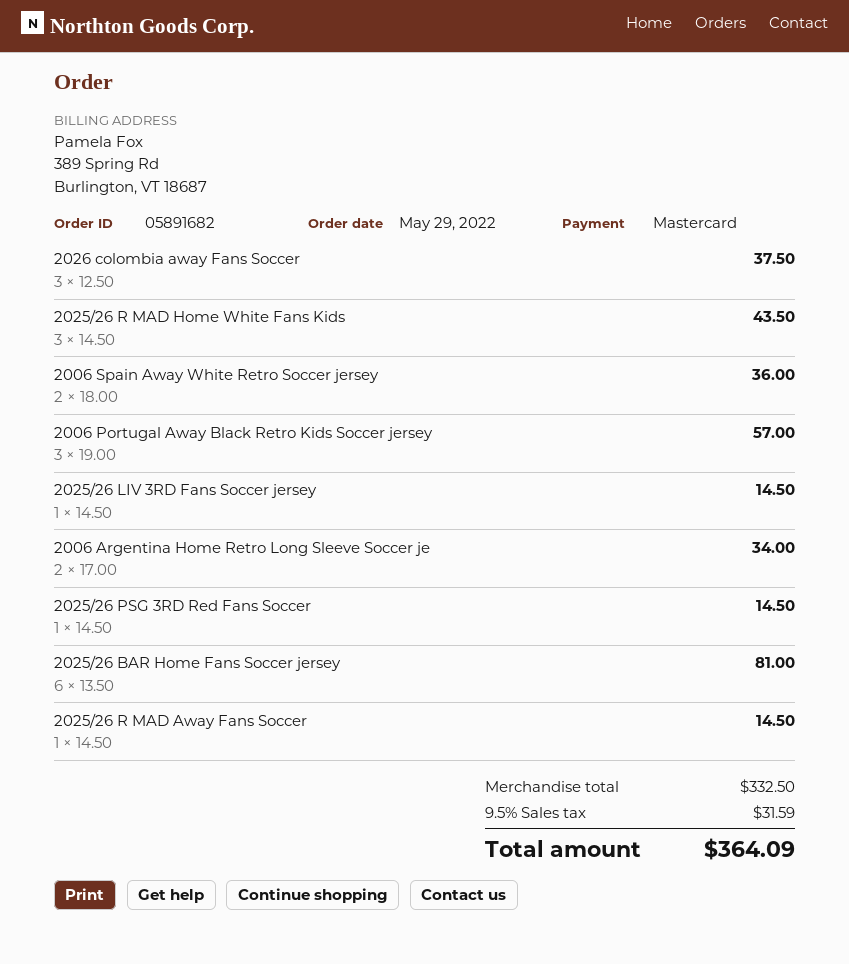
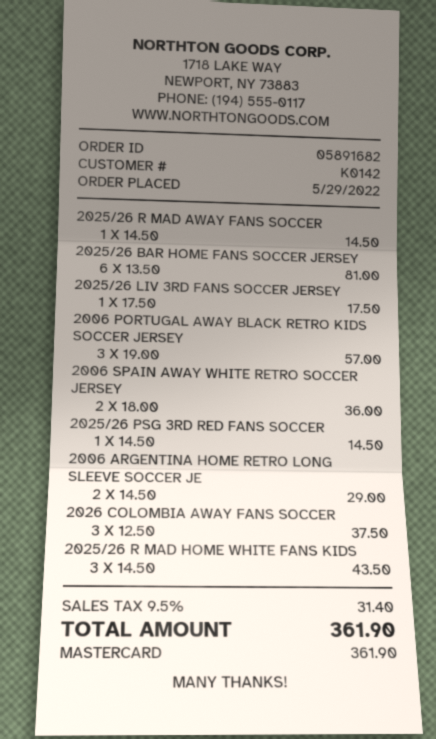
2025/26 LIV 3RD Fans Soccer jersey: 1 x 14.50 = 14.50 -> 1 x 17.50 = 17.50
2006 Argentina Home Retro Long Sleeve Soccer je: 2 x 17.00 = 34.00 -> 2 x 14.50 = 29.00
tax: 9.5% = 31.59 -> 9.5% = 31.40
total: 364.09 -> 361.90

